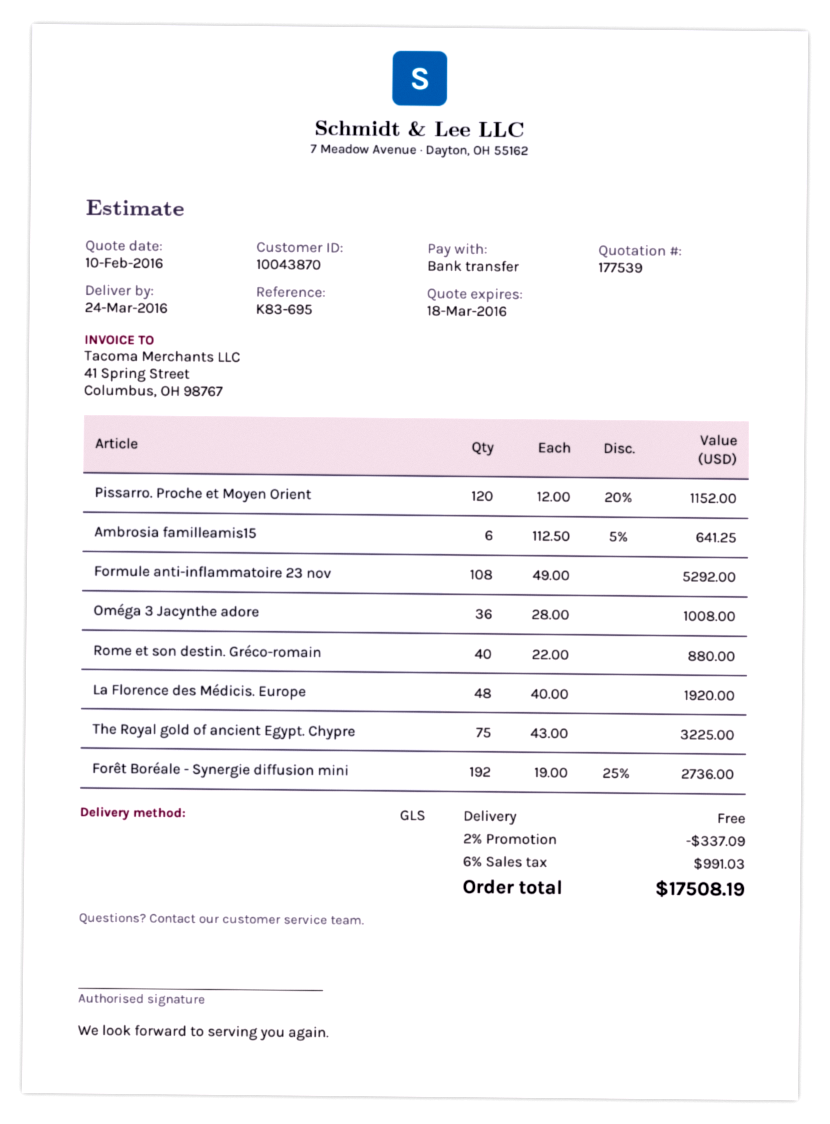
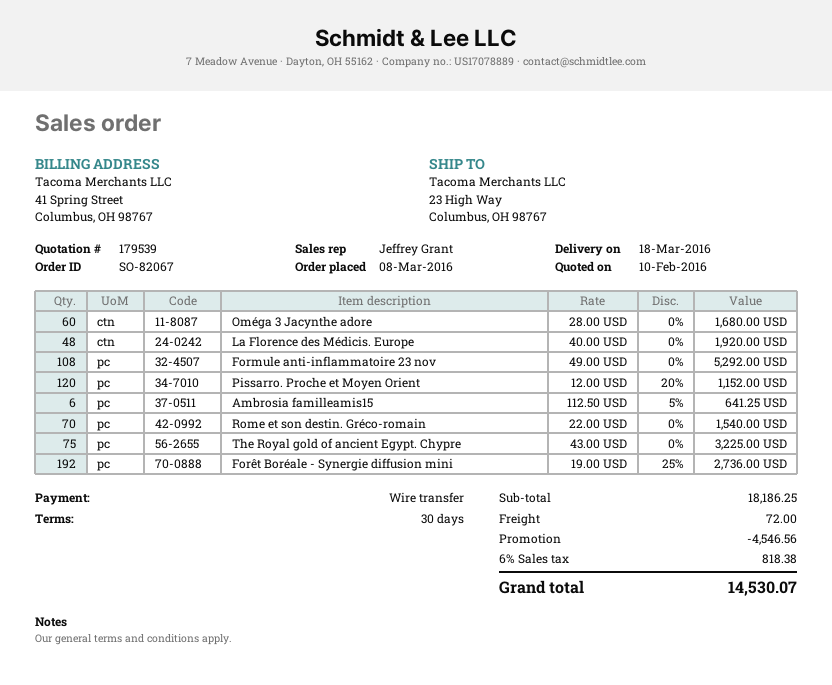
quote number: 177539 -> 179539
delivery date: 2016-03-24 -> 2016-03-18
Oméga 3 Jacynthe adore: 36 x 28.00 = 1008.00 -> 60 x 28.00 = 1680.00
Rome et son destin. Gréco-romain: 40 x 22.00 = 880.00 -> 70 x 22.00 = 1540.00
discount: 337.09 -> 4546.56
shipping: 0.00 -> 72.00
tax: 6% = 991.03 -> 6% = 818.38
total: 17508.19 -> 14530.07

